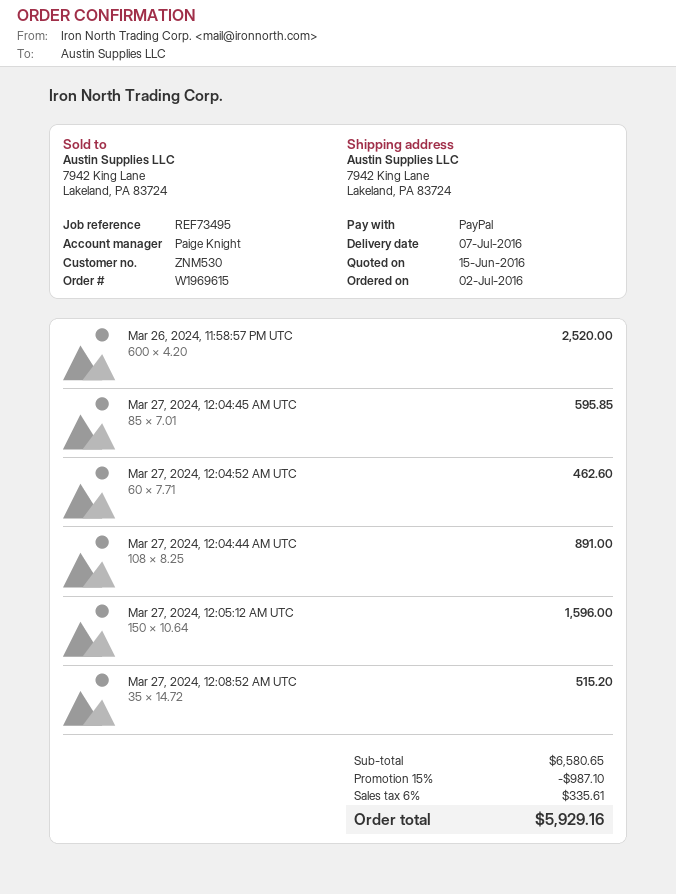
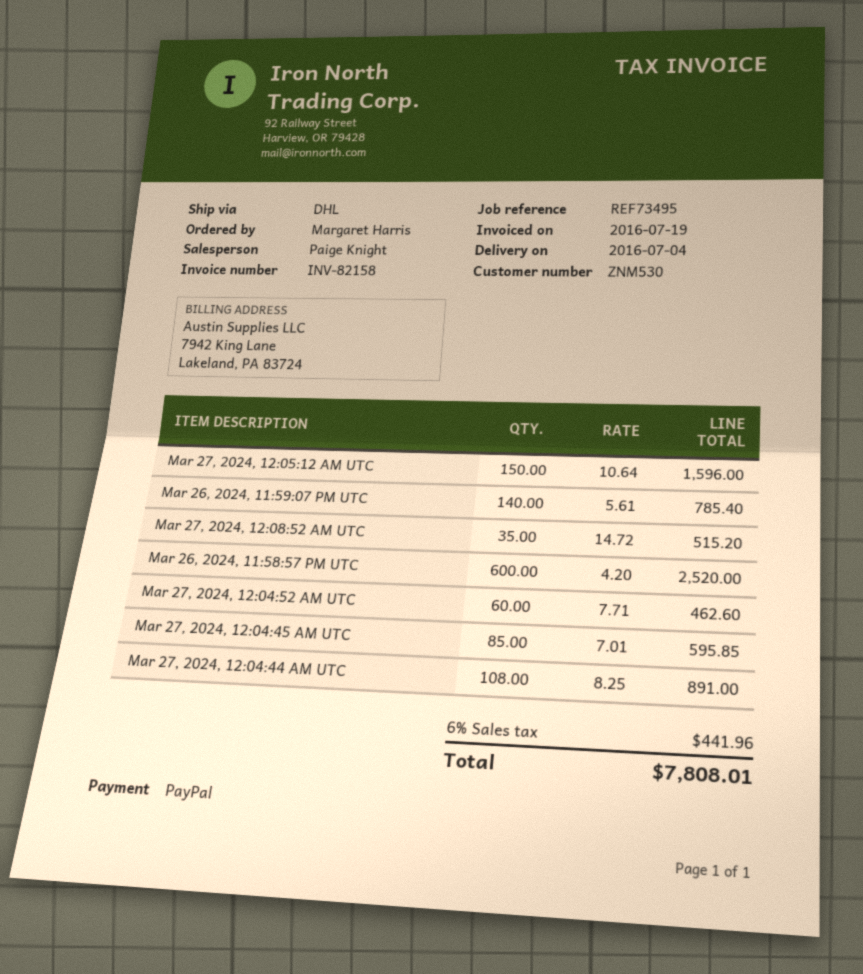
delivery date: 2016-07-07 -> 2016-07-04
Mar 26, 2024, 11:59:07 PM UTC: none -> 140 x 5.61 = 785.40
discount: 15% = 987.10 -> none
tax: 6% = 335.61 -> 6% = 441.96
total: 5929.16 -> 7808.01

